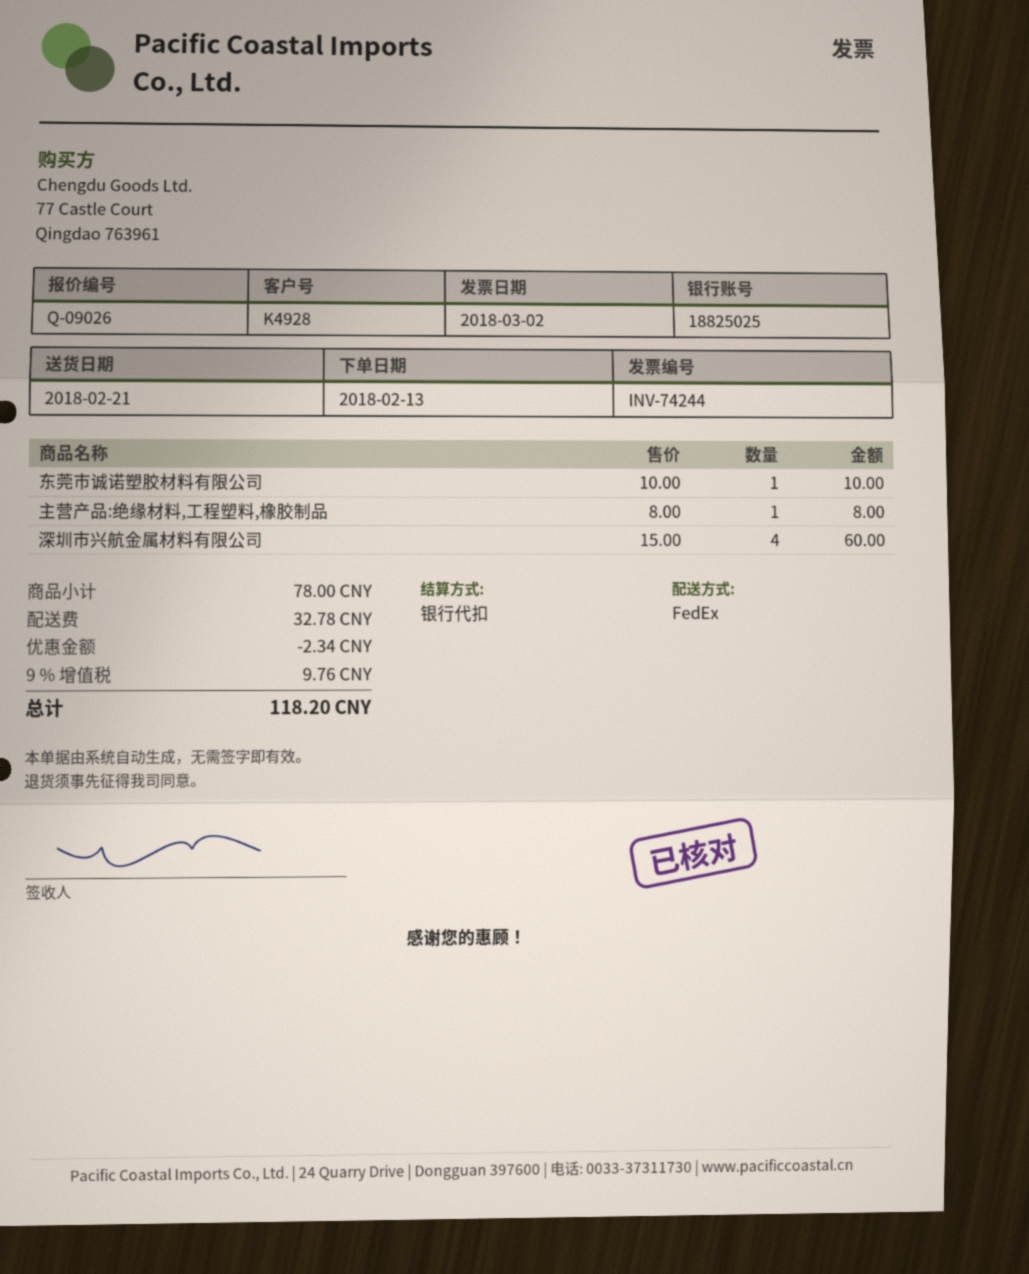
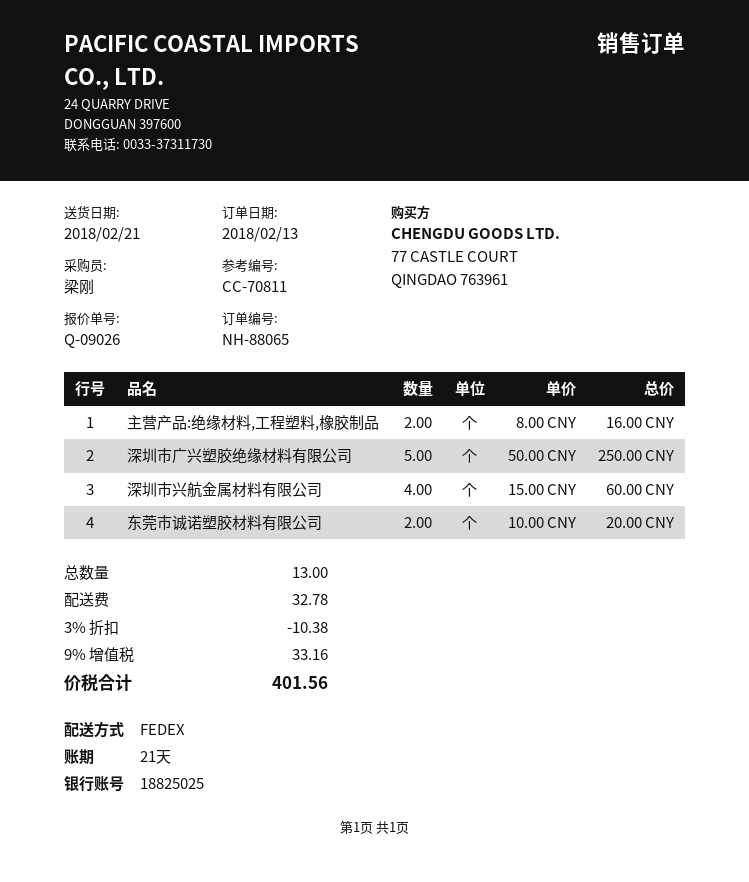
东莞市诚诺塑胶材料有限公司: 1 x 10.00 = 10.00 -> 2 x 10.00 = 20.00
主营产品:绝缘材料,工程塑料,橡胶制品: 1 x 8.00 = 8.00 -> 2 x 8.00 = 16.00
深圳市广兴塑胶绝缘材料有限公司: none -> 5 x 50.00 = 250.00
discount: 2.34 -> 10.38
tax: 9% = 9.76 -> 9% = 33.16
total: 118.20 -> 401.56

